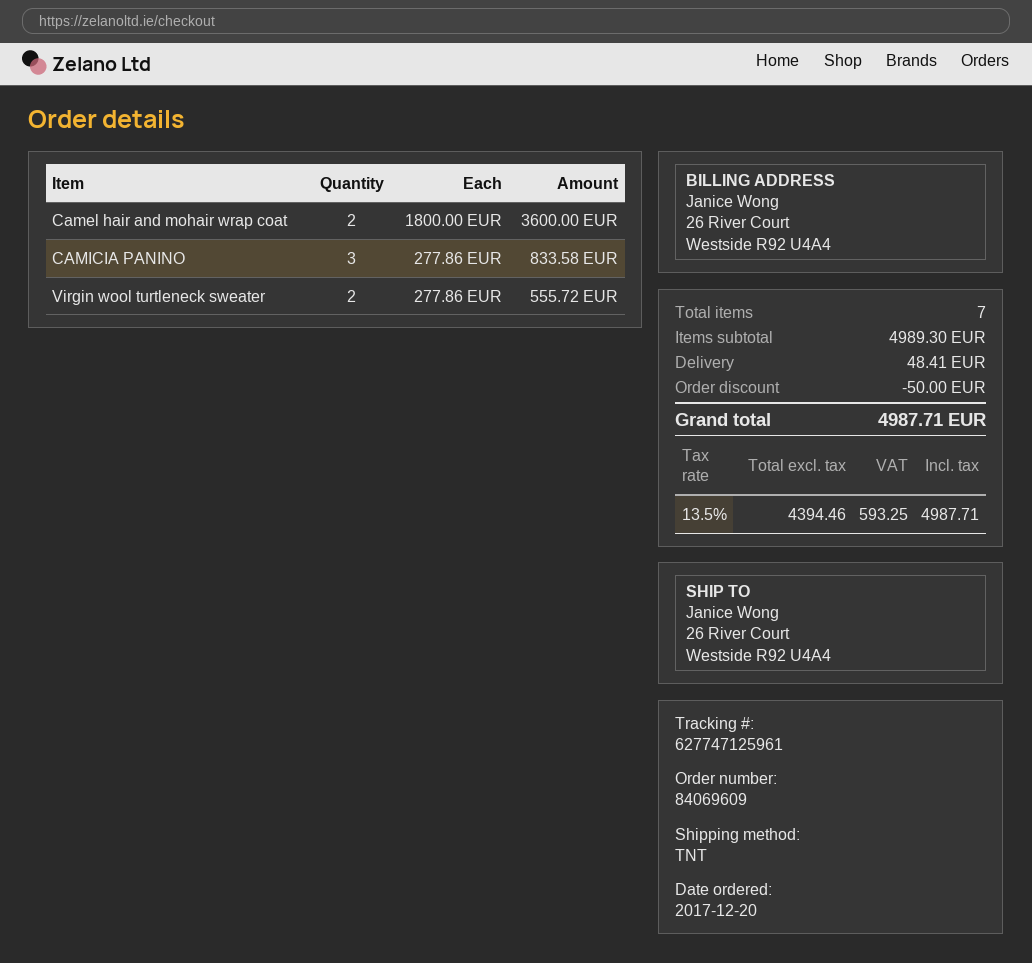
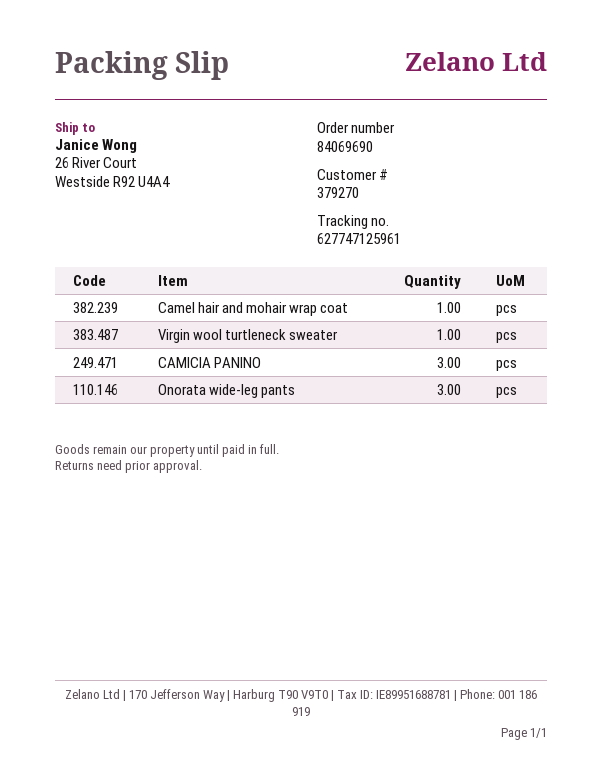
order number: 84069609 -> 84069690
Camel hair and mohair wrap coat: 2 -> 1
Virgin wool turtleneck sweater: 2 -> 1
Onorata wide-leg pants: none -> 3

